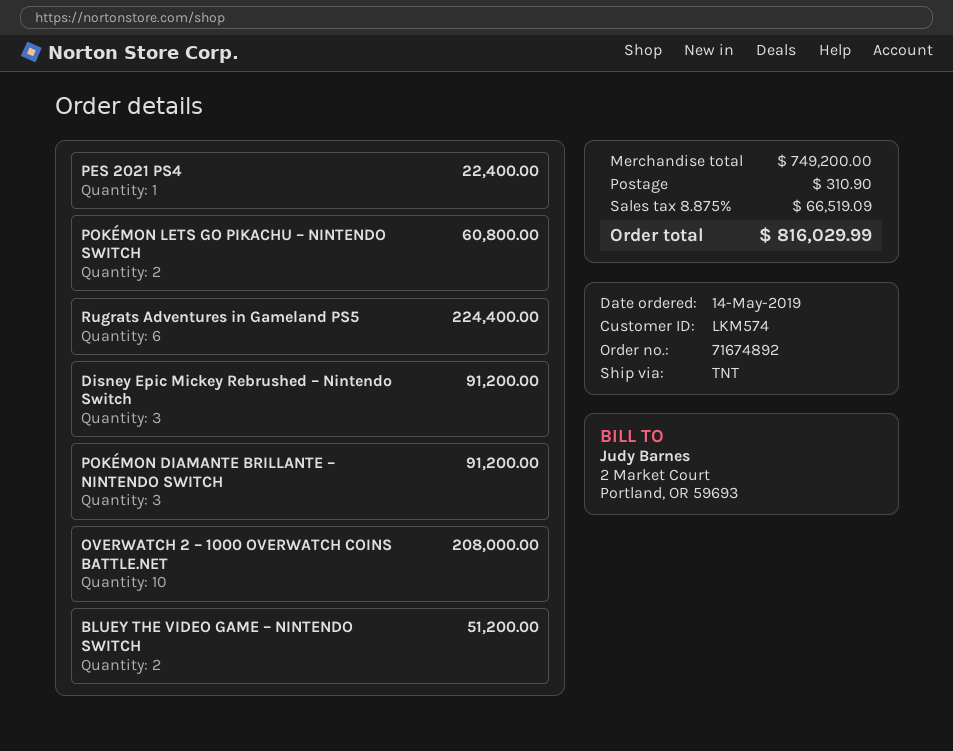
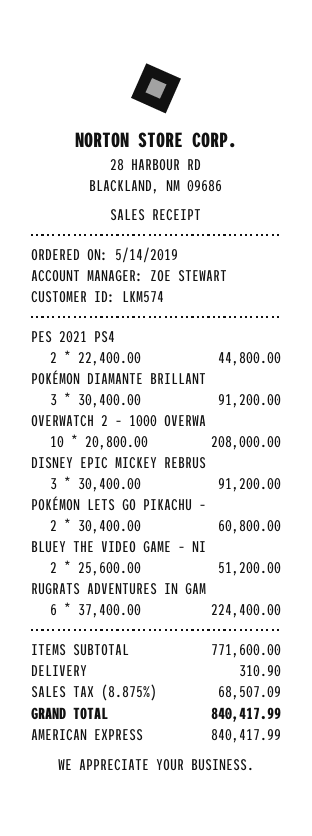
PES 2021 PS4: 1 for 22400.00 -> 2 for 44800.00
subtotal: 749200.00 -> 771600.00
tax: 8.875% = 66519.09 -> 8.875% = 68507.09
total: 816029.99 -> 840417.99

